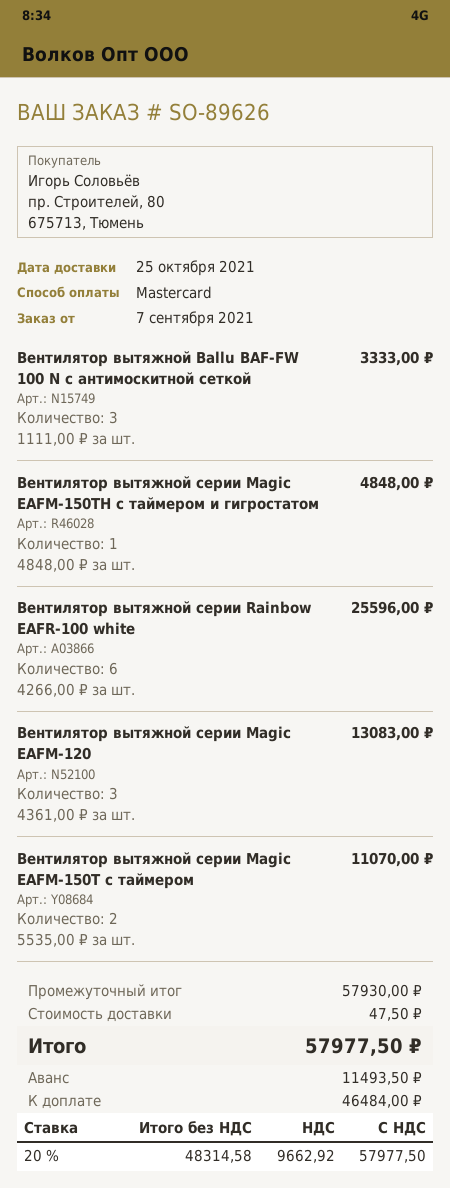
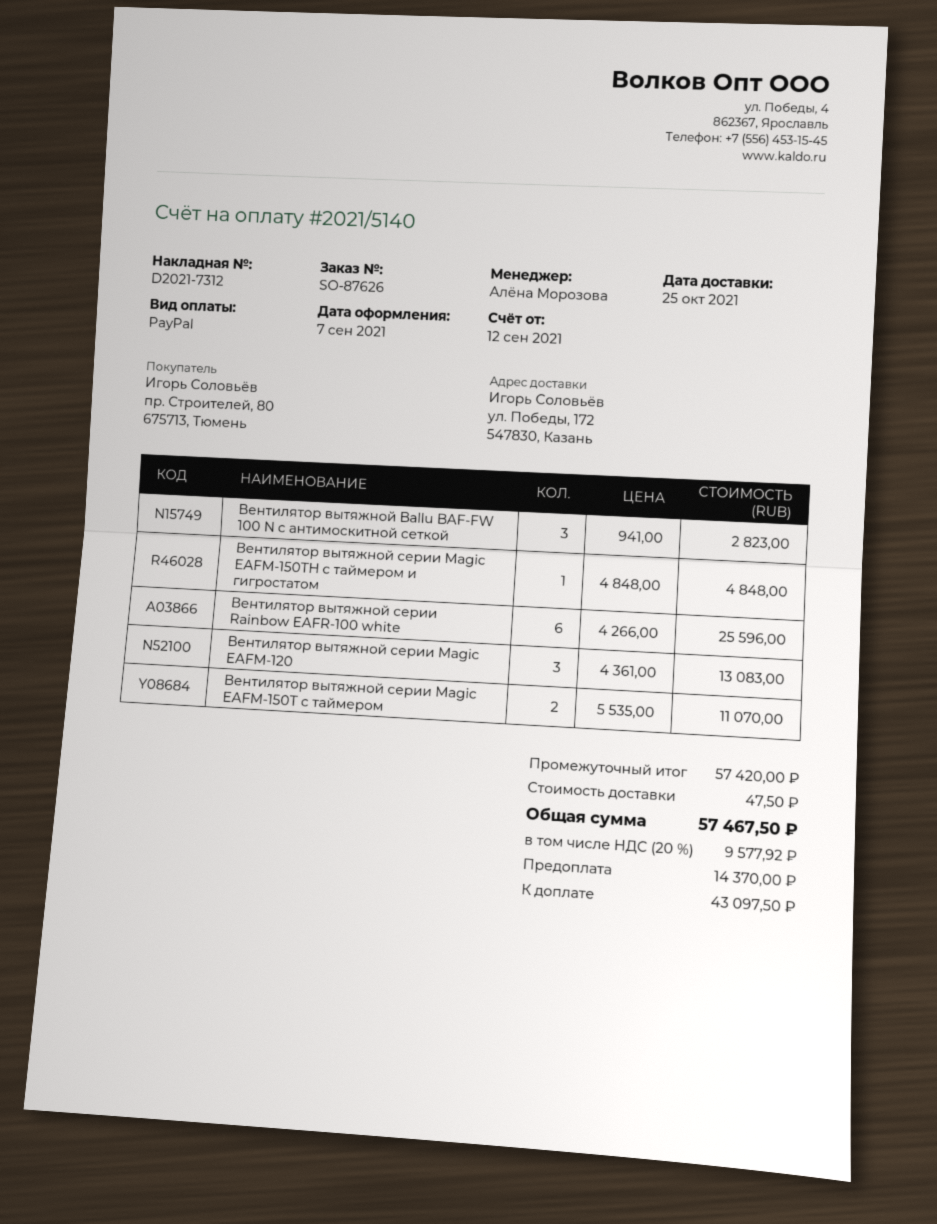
order number: SO-89626 -> SO-87626
payment method: Mastercard -> PayPal
Вентилятор вытяжной Ballu BAF-FW 100 N с антимоскитной сеткой: 3 x 1111.00 = 3333.00 -> 3 x 941.00 = 2823.00
subtotal: 57930.00 -> 57420.00
tax: 20% = 9662.92 -> 20% = 9577.92
total: 57977.50 -> 57467.50
deposit: 11493.50 -> 14370.00
balance: 46484.00 -> 43097.50

